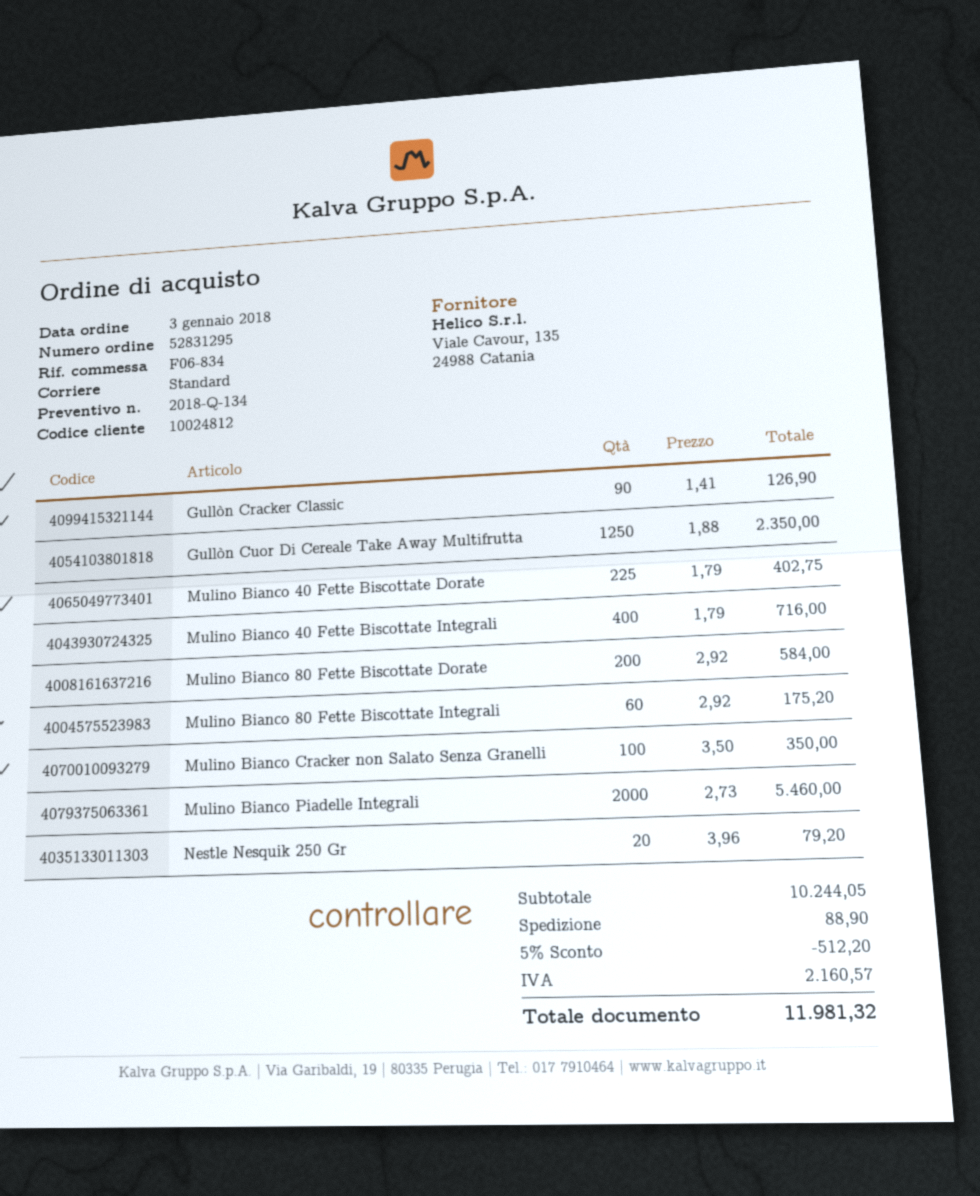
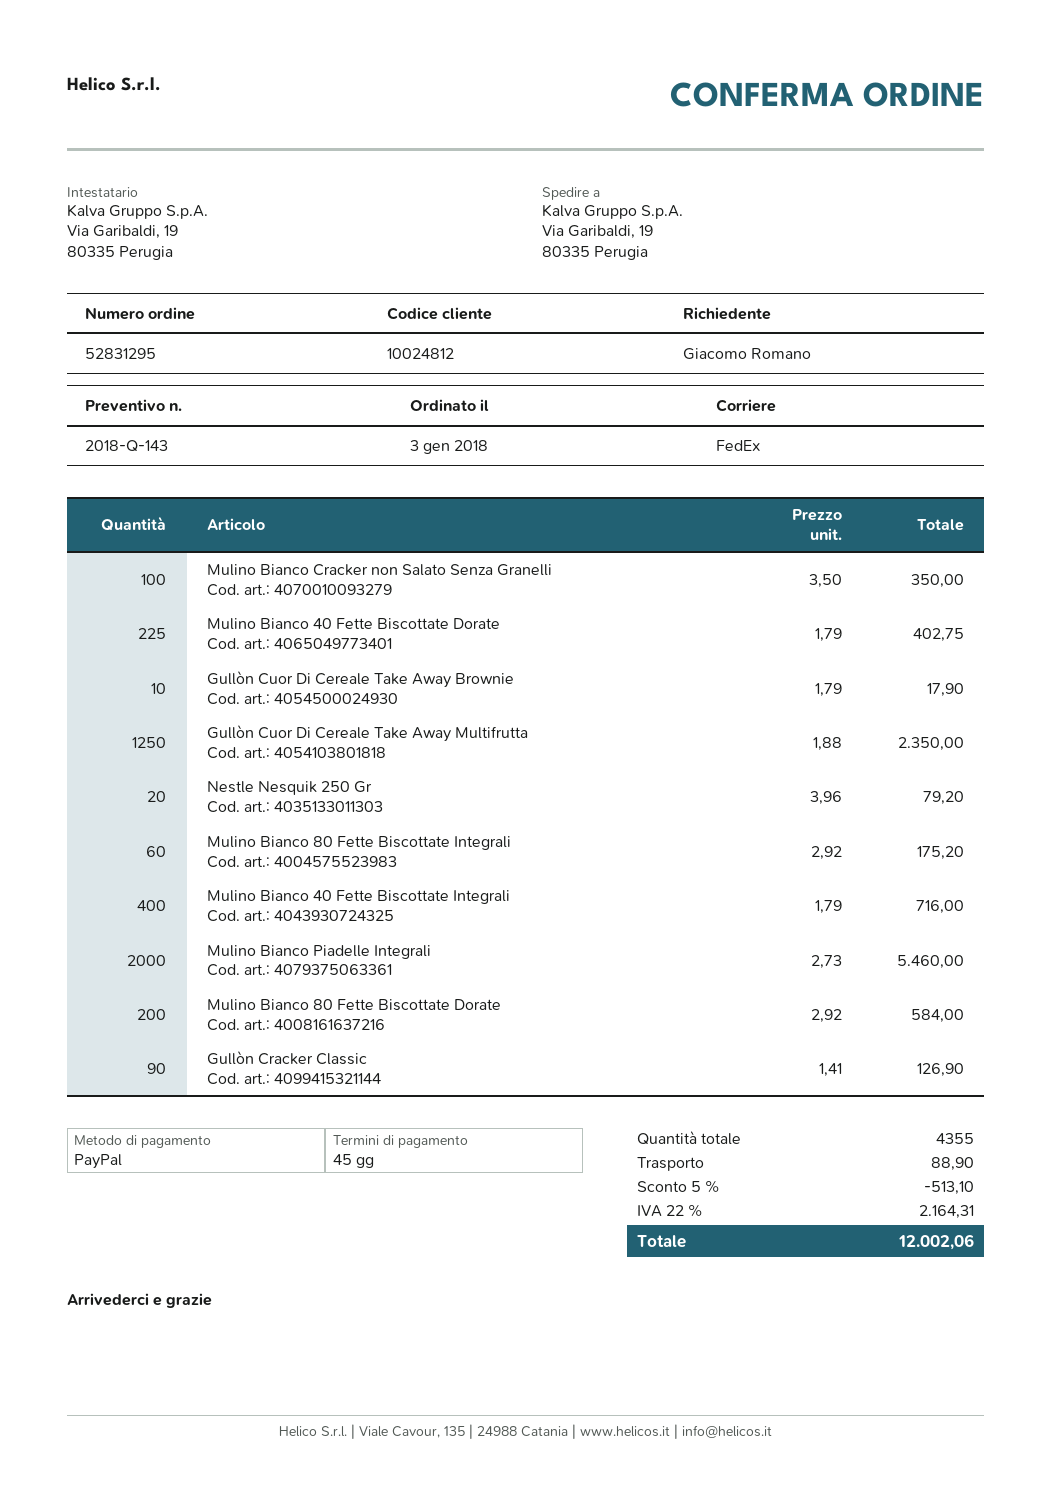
quote number: 2018-Q-134 -> 2018-Q-143
shipping method: standard -> FedEx
Gullòn Cuor Di Cereale Take Away Brownie: none -> 10 x 1.79 = 17.90
discount: 5% = 512.20 -> 5% = 513.10
tax: 2160.57 -> 2164.31
total: 11981.32 -> 12002.06

